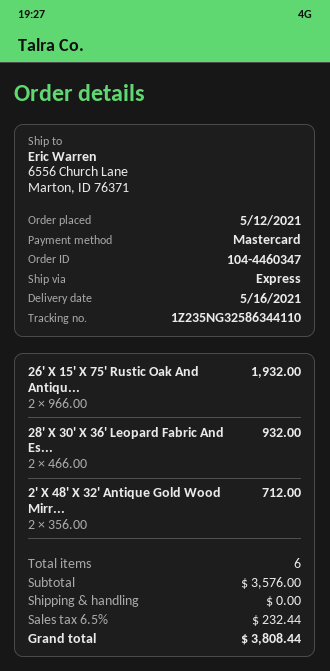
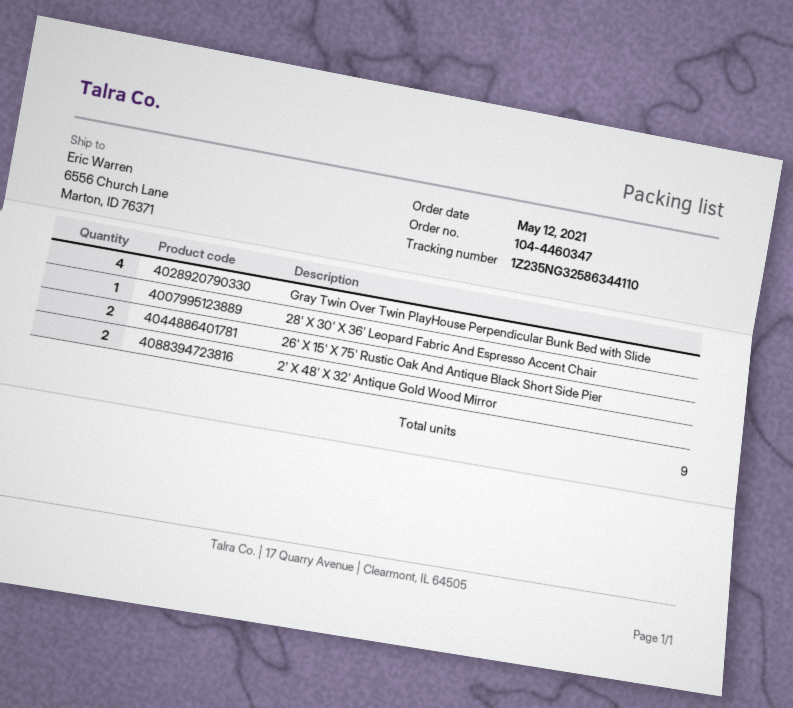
28' X 30' X 36' Leopard Fabric And Es...: 2 -> 1
Gray Twin Over Twin PlayHouse Perpendicular Bunk Bed with Slide: none -> 4
total quantity: 6 -> 9

